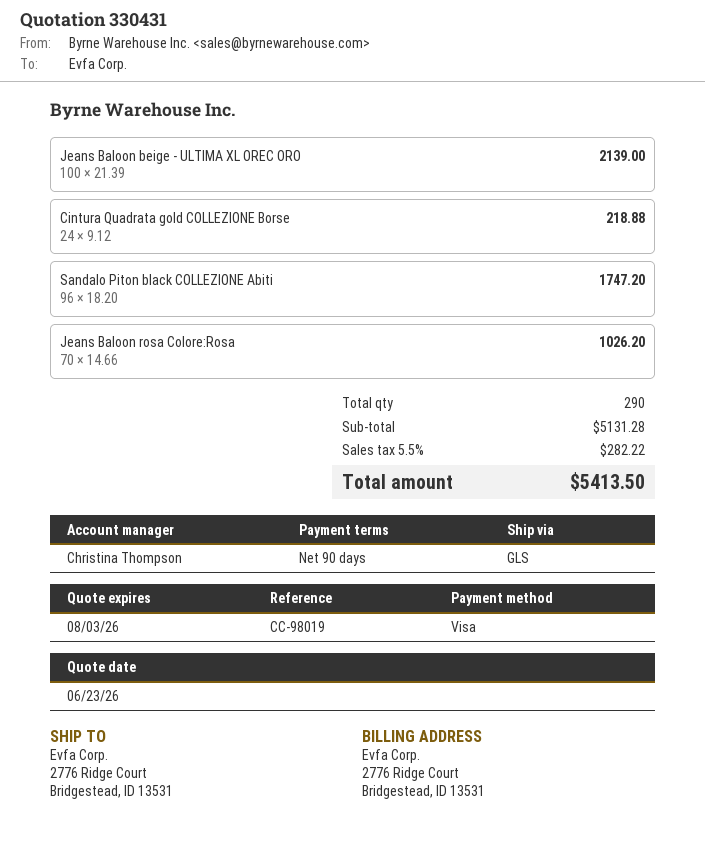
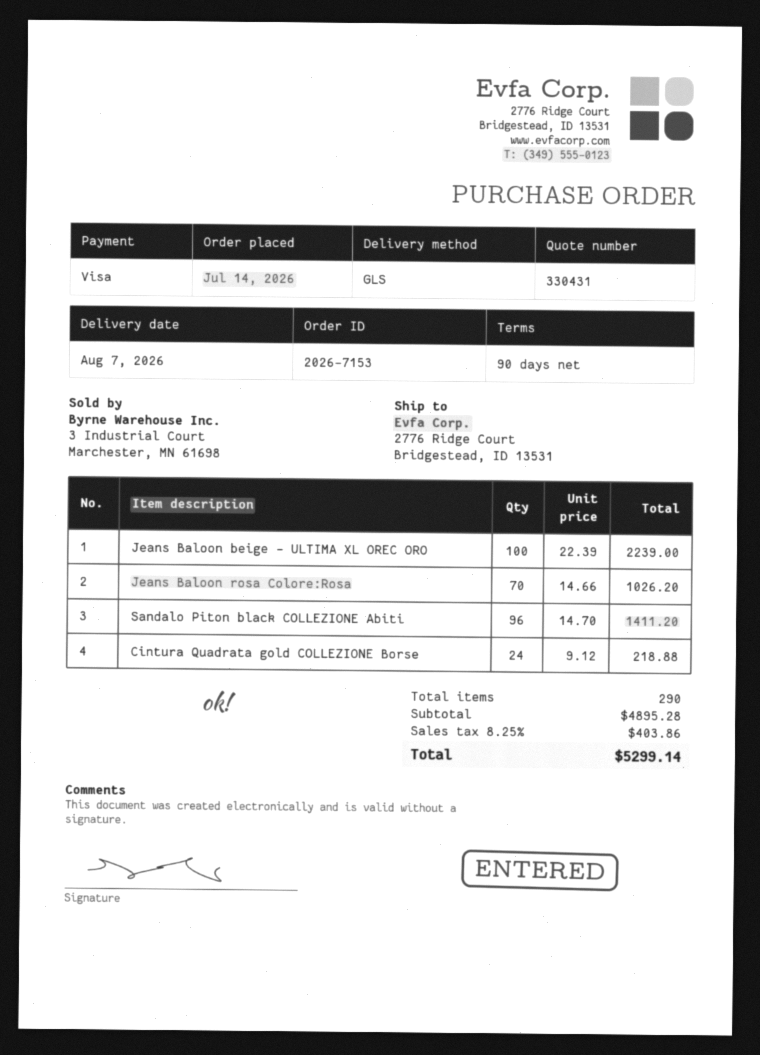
Jeans Baloon beige - ULTIMA XL OREC ORO: 100 x 21.39 = 2139.00 -> 100 x 22.39 = 2239.00
Sandalo Piton black COLLEZIONE Abiti: 96 x 18.20 = 1747.20 -> 96 x 14.70 = 1411.20
subtotal: 5131.28 -> 4895.28
tax: 5.5% = 282.22 -> 8.25% = 403.86
total: 5413.50 -> 5299.14

